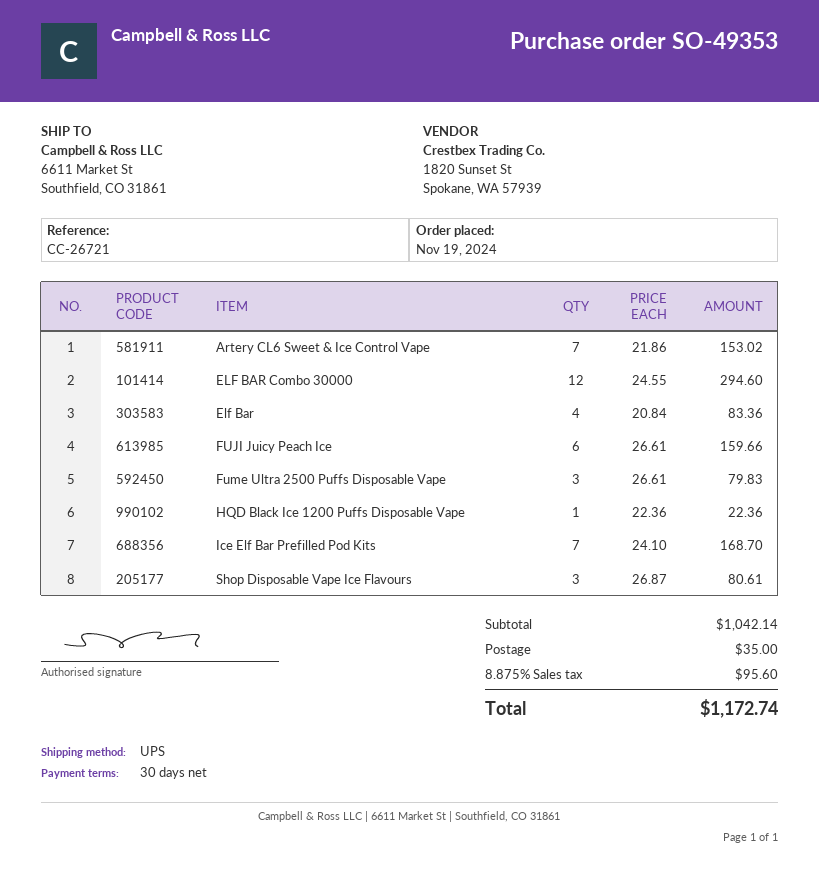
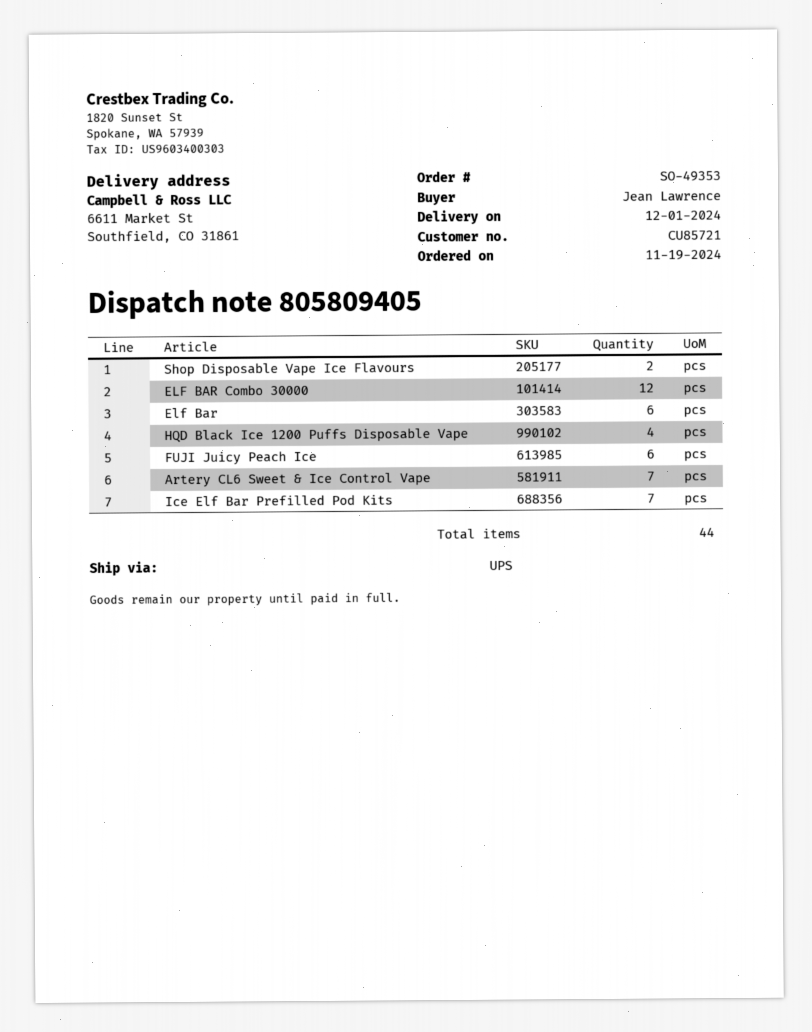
Elf Bar: 4 -> 6
Fume Ultra 2500 Puffs Disposable Vape: 3 -> none
HQD Black Ice 1200 Puffs Disposable Vape: 1 -> 4
Shop Disposable Vape Ice Flavours: 3 -> 2

